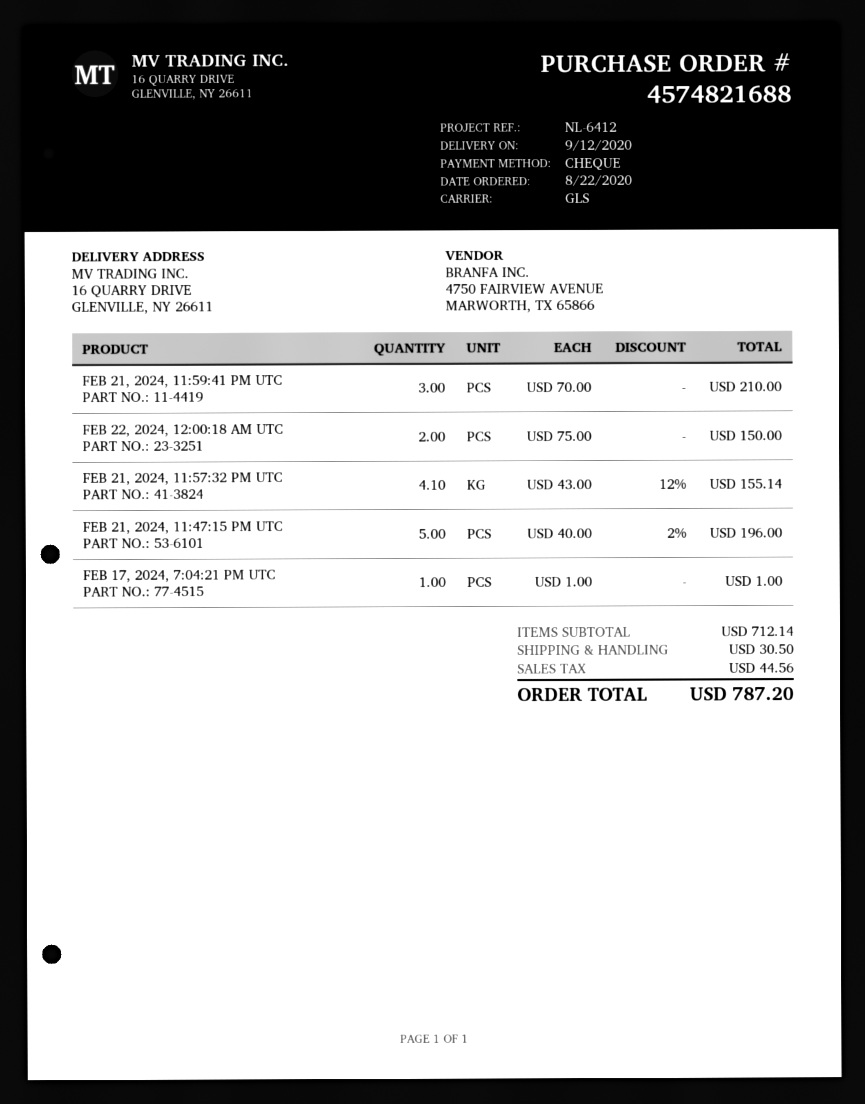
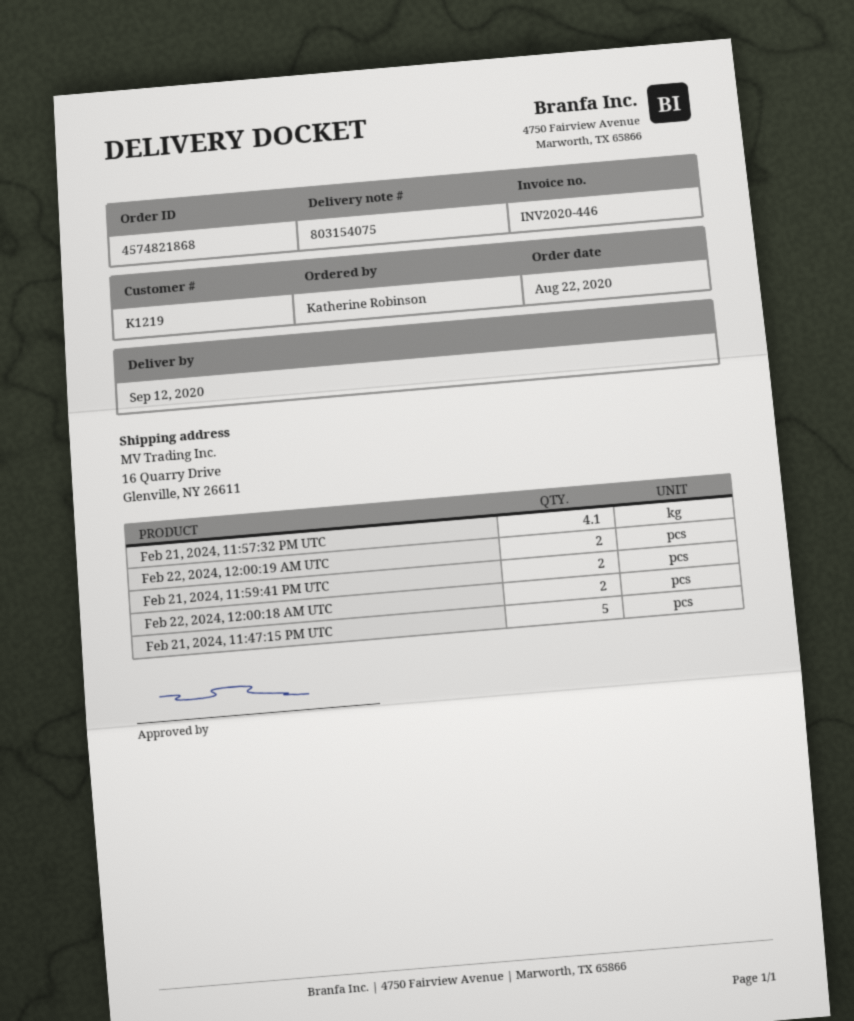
order number: 4574821688 -> 4574821868
FEB 21, 2024, 11:59:41 PM UTC: 3 -> 2
FEB 17, 2024, 7:04:21 PM UTC: 1 -> none
Feb 22, 2024, 12:00:19 AM UTC: none -> 2

